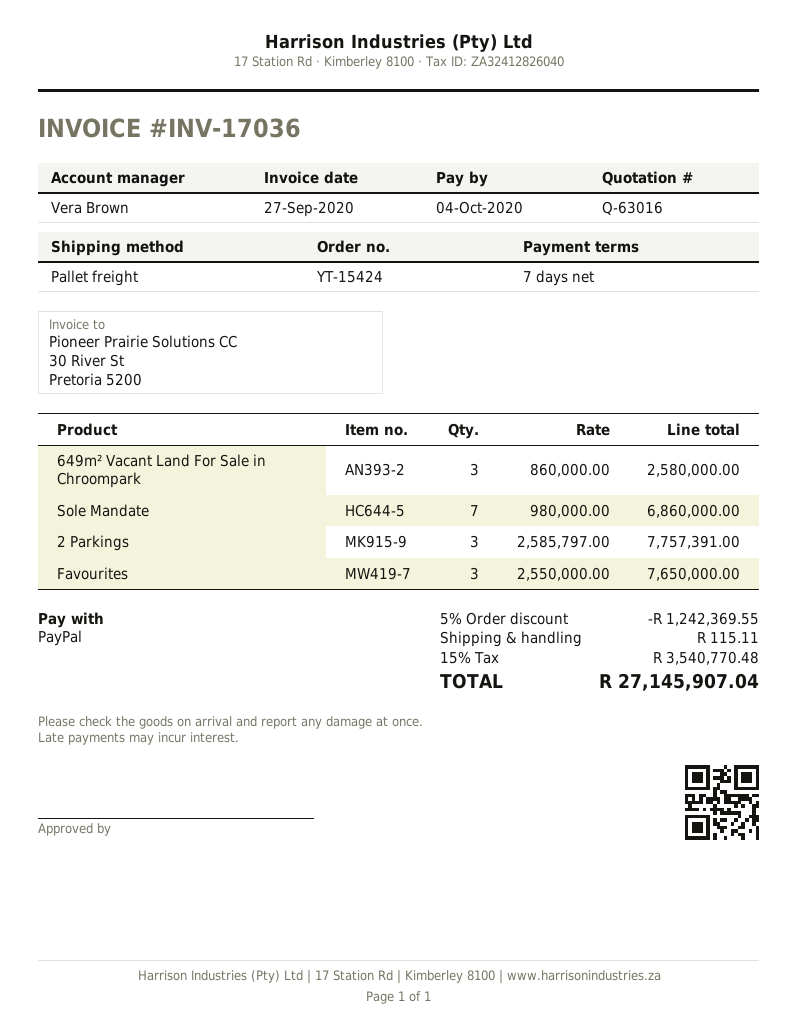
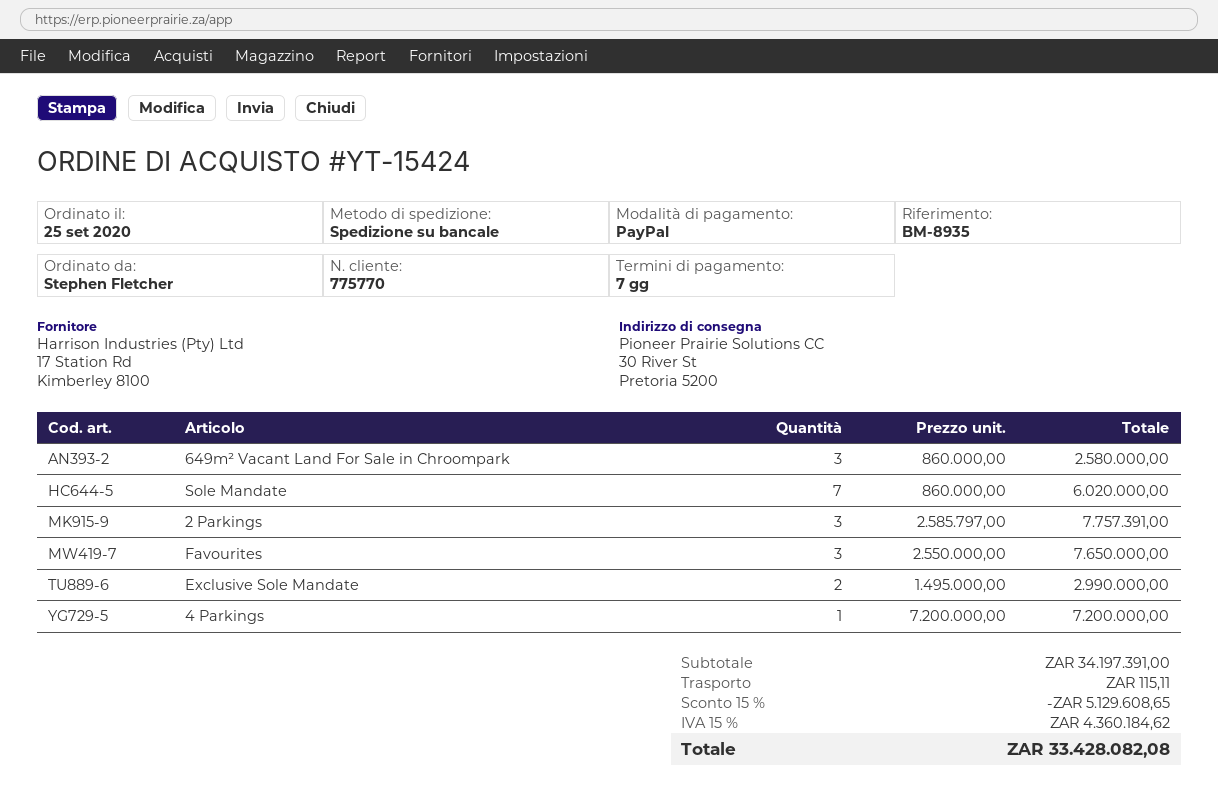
Sole Mandate: 7 x 980000.00 = 6860000.00 -> 7 x 860000.00 = 6020000.00
Exclusive Sole Mandate: none -> 2 x 1495000.00 = 2990000.00
4 Parkings: none -> 1 x 7200000.00 = 7200000.00
discount: 5% = 1242369.55 -> 15% = 5129608.65
tax: 15% = 3540770.48 -> 15% = 4360184.62
total: 27145907.04 -> 33428082.08

